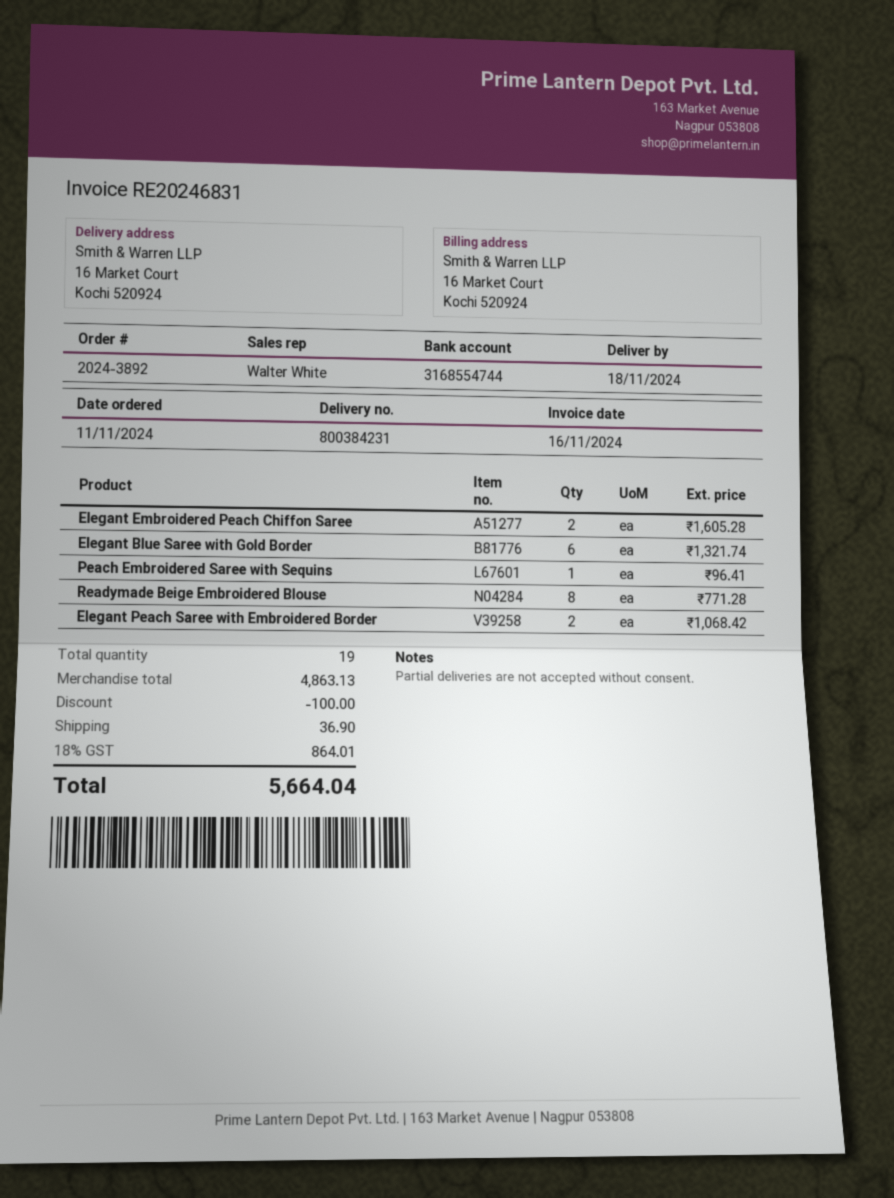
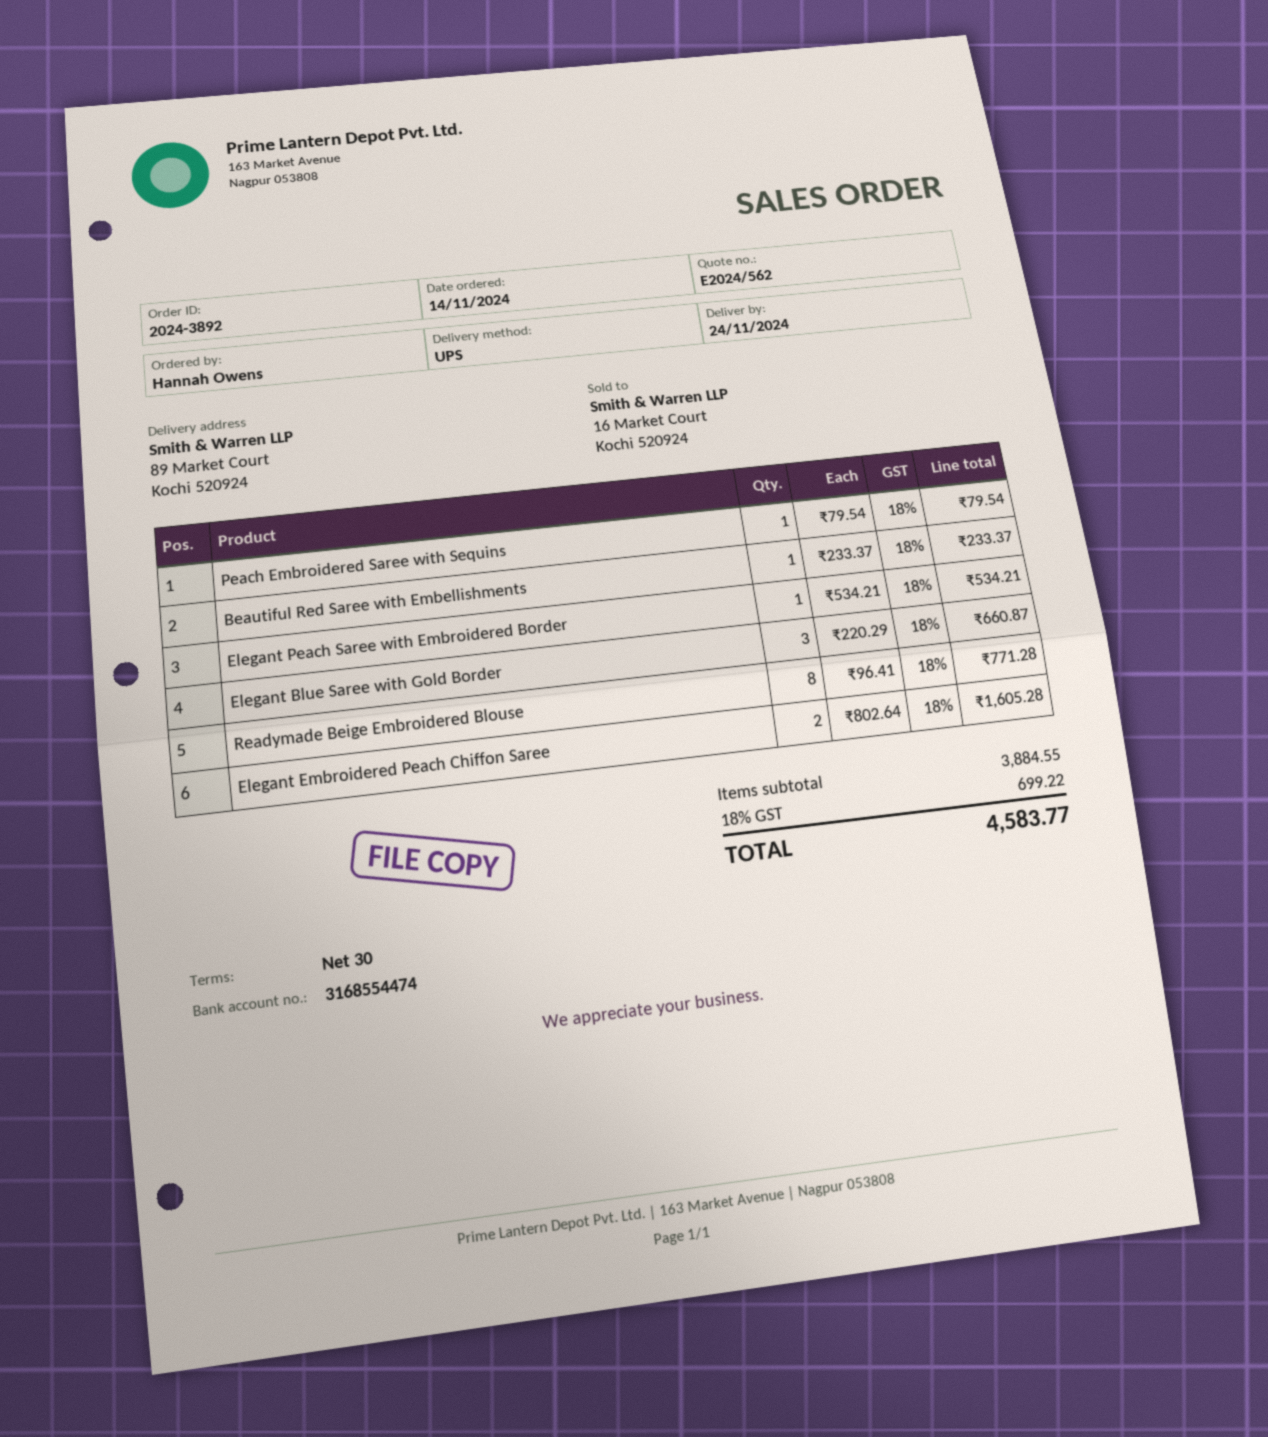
order date: 2024-11-11 -> 2024-11-14
delivery date: 2024-11-18 -> 2024-11-24
bank account: 3168554744 -> 3168554474
ship to: 16 Market Court, Kochi 520924 -> 89 Market Court, Kochi 520924
Elegant Blue Saree with Gold Border: 6 for 1321.74 -> 3 for 660.87
Peach Embroidered Saree with Sequins: 1 for 96.41 -> 1 for 79.54
Elegant Peach Saree with Embroidered Border: 2 for 1068.42 -> 1 for 534.21
Beautiful Red Saree with Embellishments: none -> 1 for 233.37
subtotal: 4863.13 -> 3884.55
discount: 100.00 -> none
shipping: 36.90 -> none
tax: 18% = 864.01 -> 18% = 699.22
total: 5664.04 -> 4583.77

